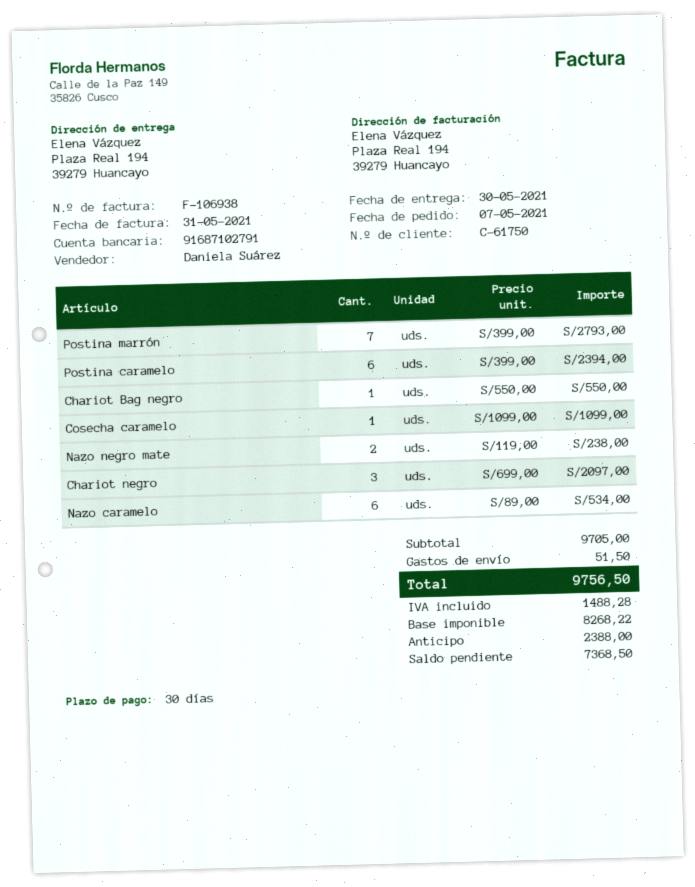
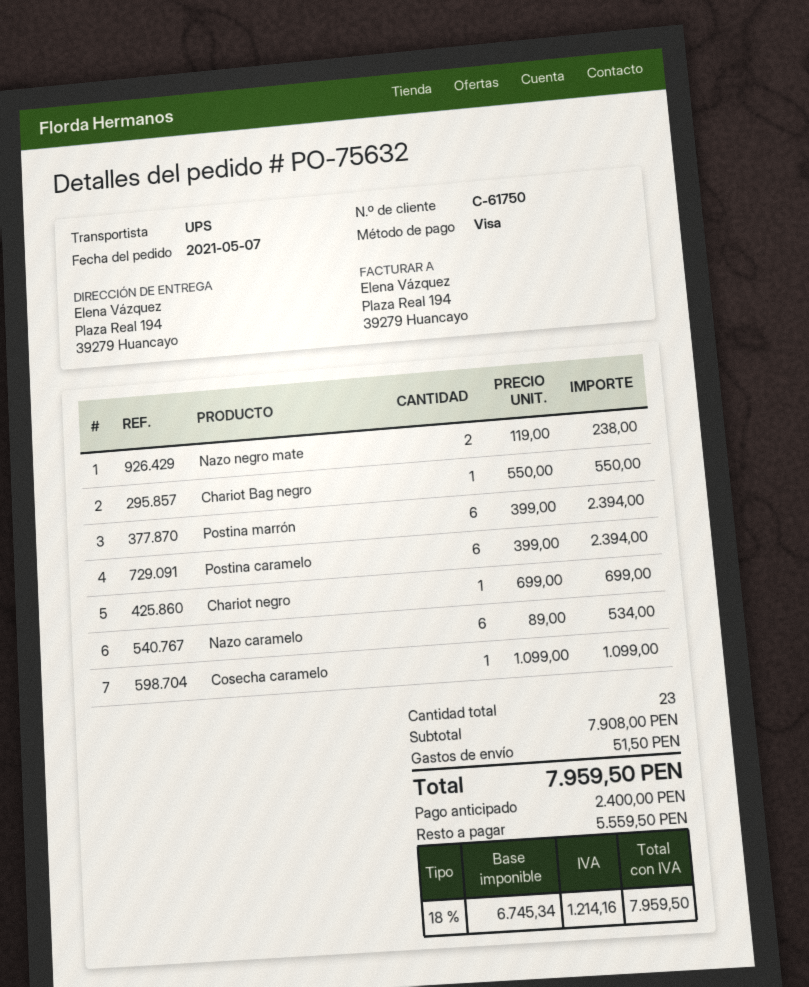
Postina marrón: 7 x 399.00 = 2793.00 -> 6 x 399.00 = 2394.00
Chariot negro: 3 x 699.00 = 2097.00 -> 1 x 699.00 = 699.00
subtotal: 9705.00 -> 7908.00
net: 8268.22 -> 6745.34
tax: 1488.28 -> 1214.16
total: 9756.50 -> 7959.50
deposit: 2388.00 -> 2400.00
balance: 7368.50 -> 5559.50

